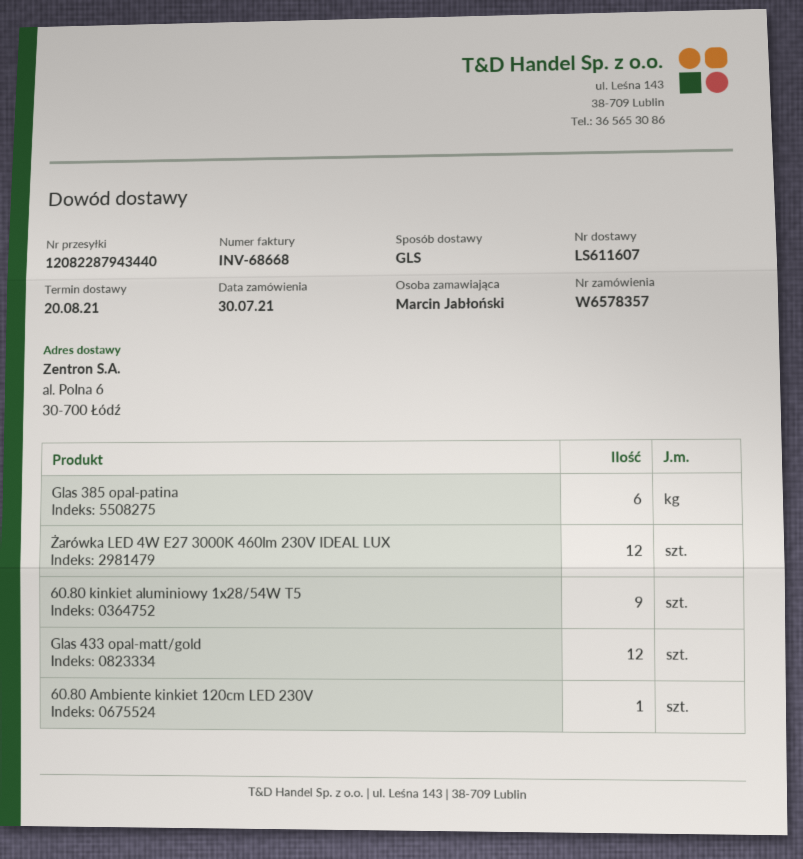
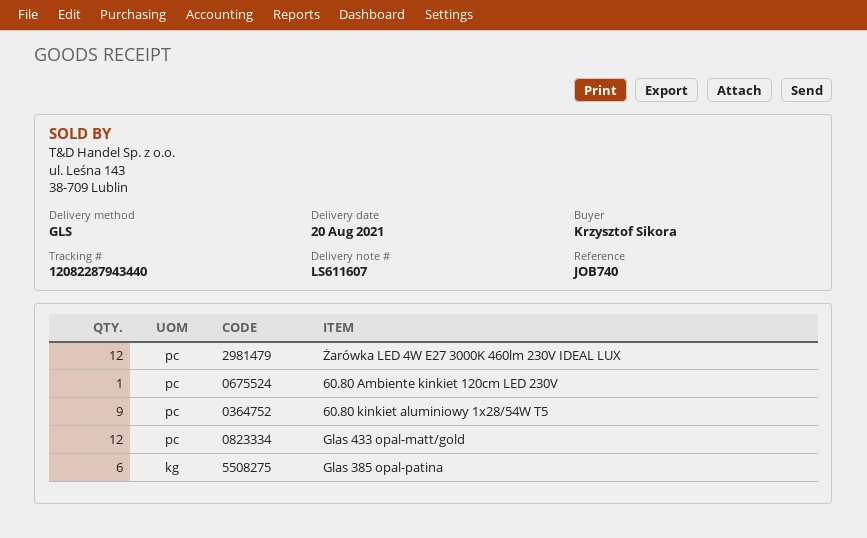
ordered by: Marcin Jabłoński -> Krzysztof Sikora

